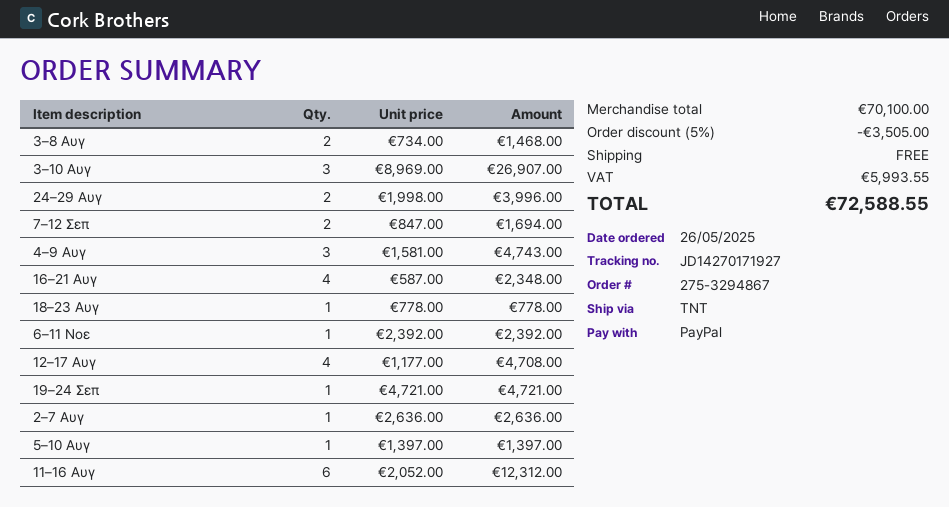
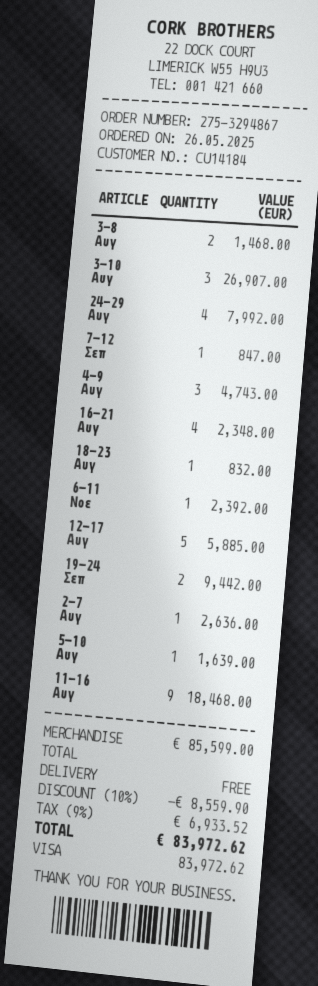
payment method: PayPal -> Visa
24–29 Αυγ: 2 for 3996.00 -> 4 for 7992.00
7–12 Σεπ: 2 for 1694.00 -> 1 for 847.00
18–23 Αυγ: 1 for 778.00 -> 1 for 832.00
12–17 Αυγ: 4 for 4708.00 -> 5 for 5885.00
19–24 Σεπ: 1 for 4721.00 -> 2 for 9442.00
5–10 Αυγ: 1 for 1397.00 -> 1 for 1639.00
11–16 Αυγ: 6 for 12312.00 -> 9 for 18468.00
subtotal: 70100.00 -> 85599.00
discount: 5% = 3505.00 -> 10% = 8559.90
tax: 5993.55 -> 6933.52
total: 72588.55 -> 83972.62

